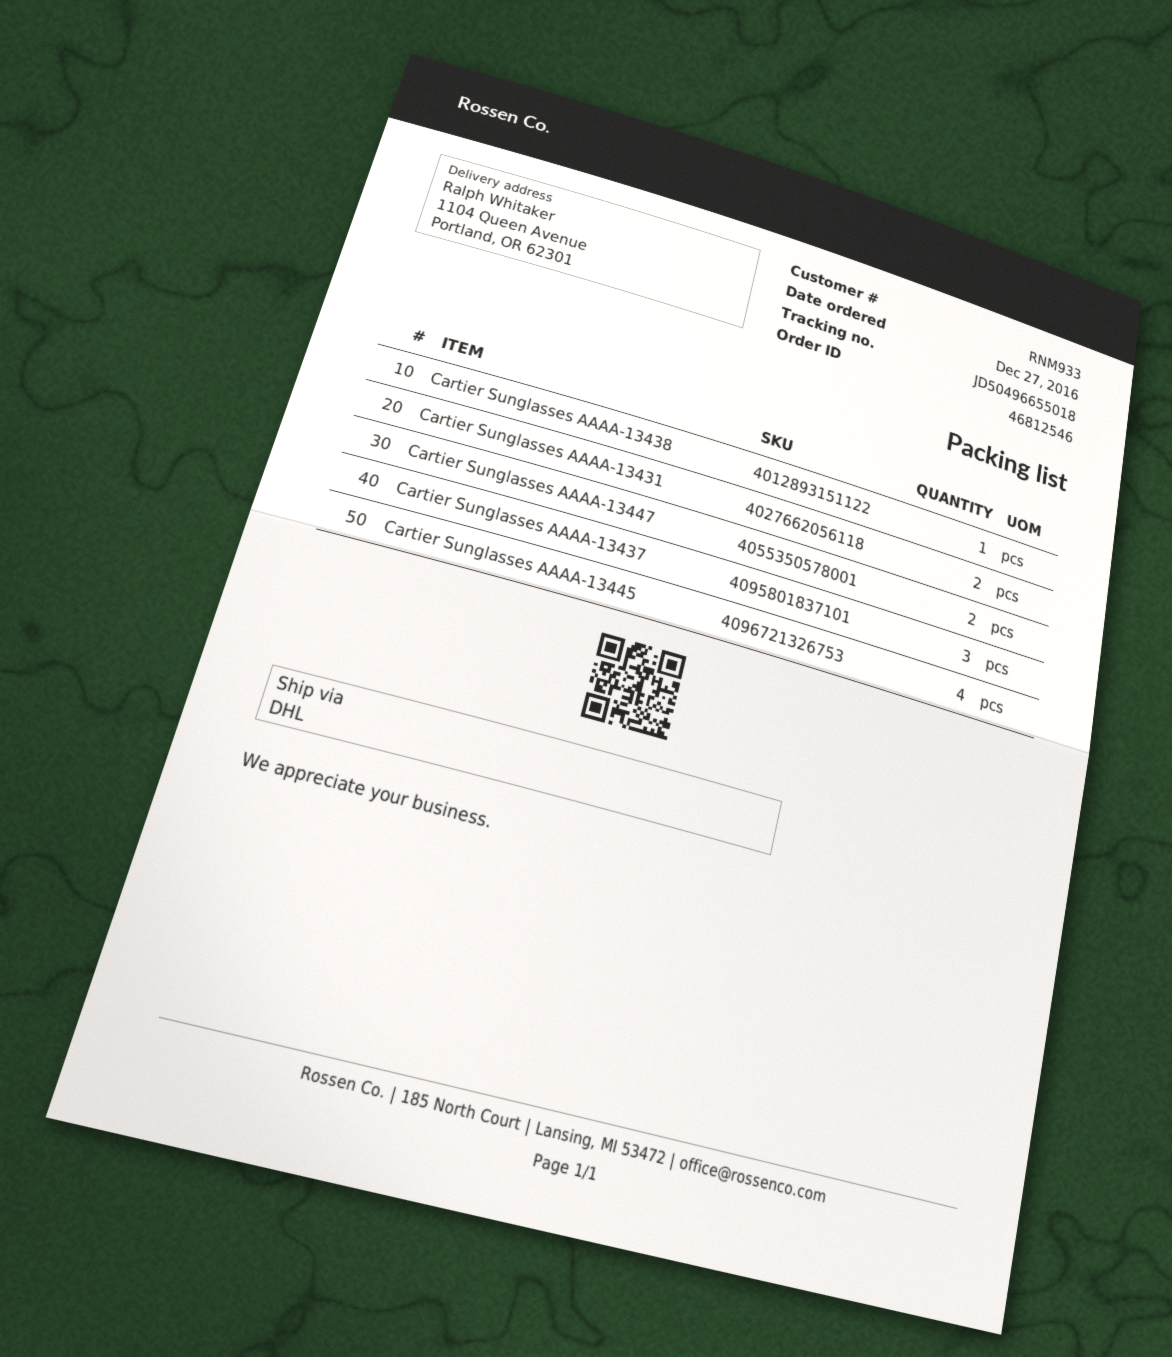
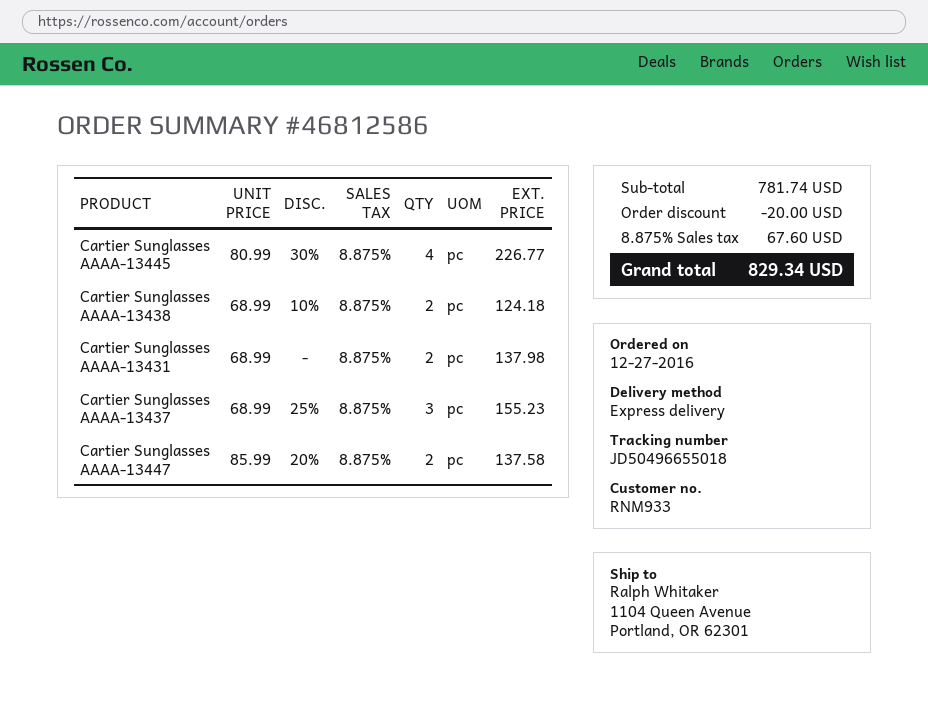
order number: 46812546 -> 46812586
shipping method: DHL -> express
Cartier Sunglasses AAAA-13438: 1 -> 2

